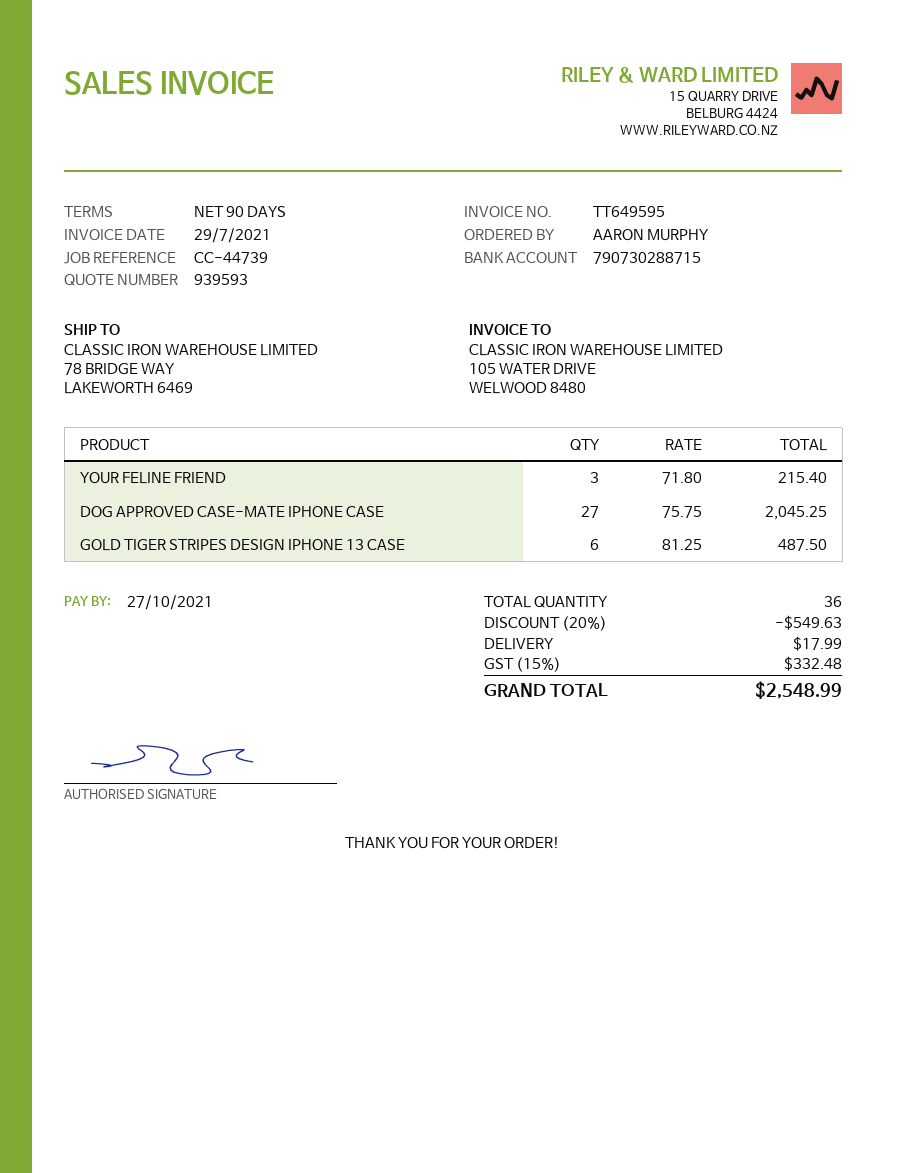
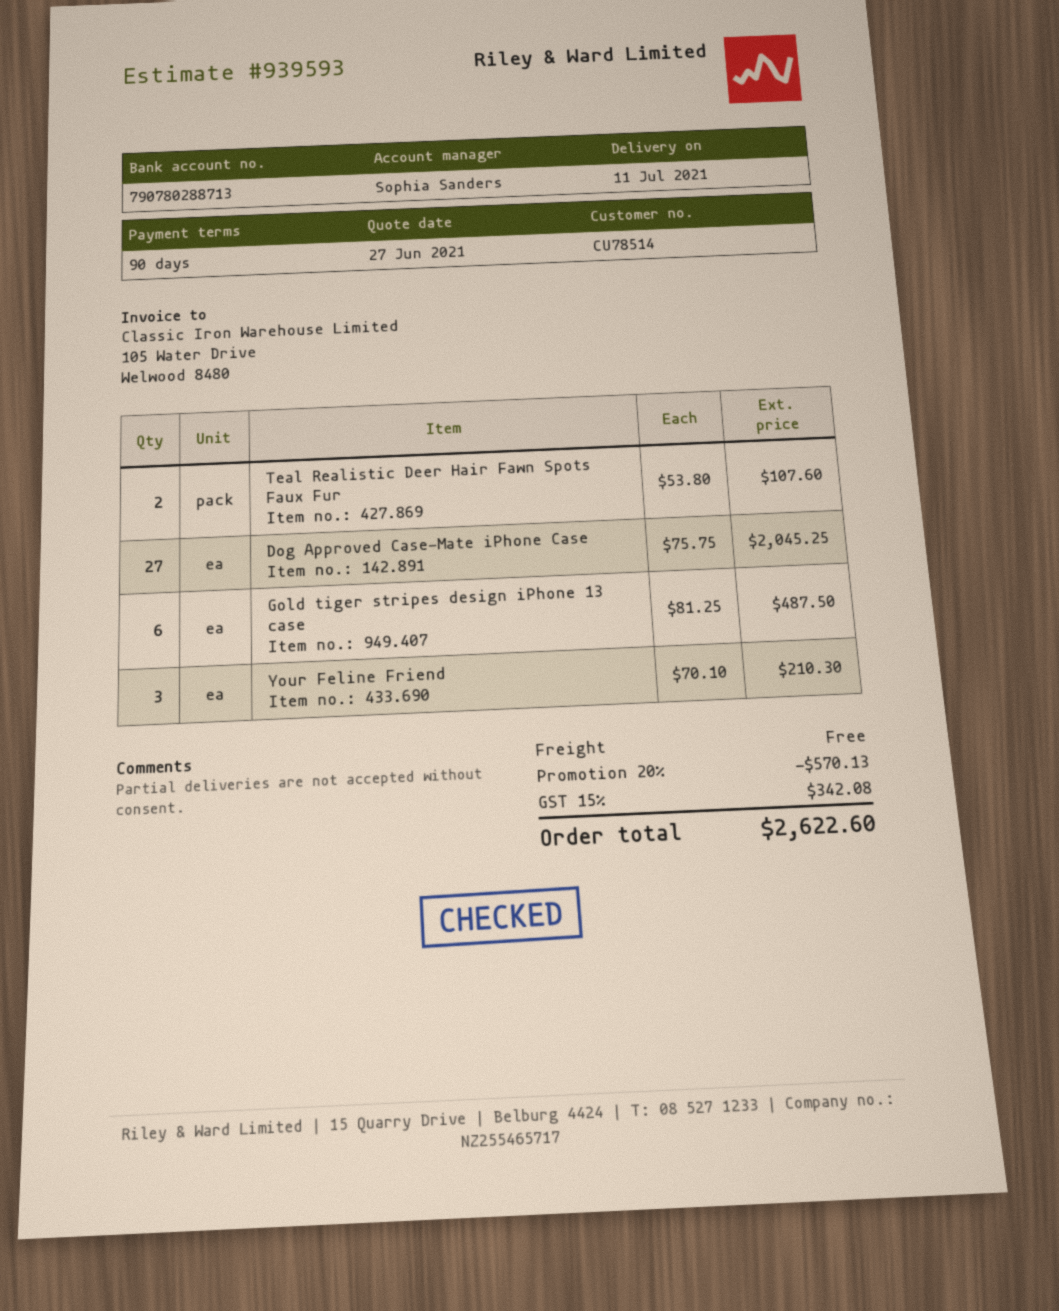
bank account: 790730288715 -> 790780288713
YOUR FELINE FRIEND: 3 x 71.80 = 215.40 -> 3 x 70.10 = 210.30
Teal Realistic Deer Hair Fawn Spots Faux Fur: none -> 2 x 53.80 = 107.60
discount: 20% = 549.63 -> 20% = 570.13
shipping: 17.99 -> 0.00
tax: 15% = 332.48 -> 15% = 342.08
total: 2548.99 -> 2622.60

